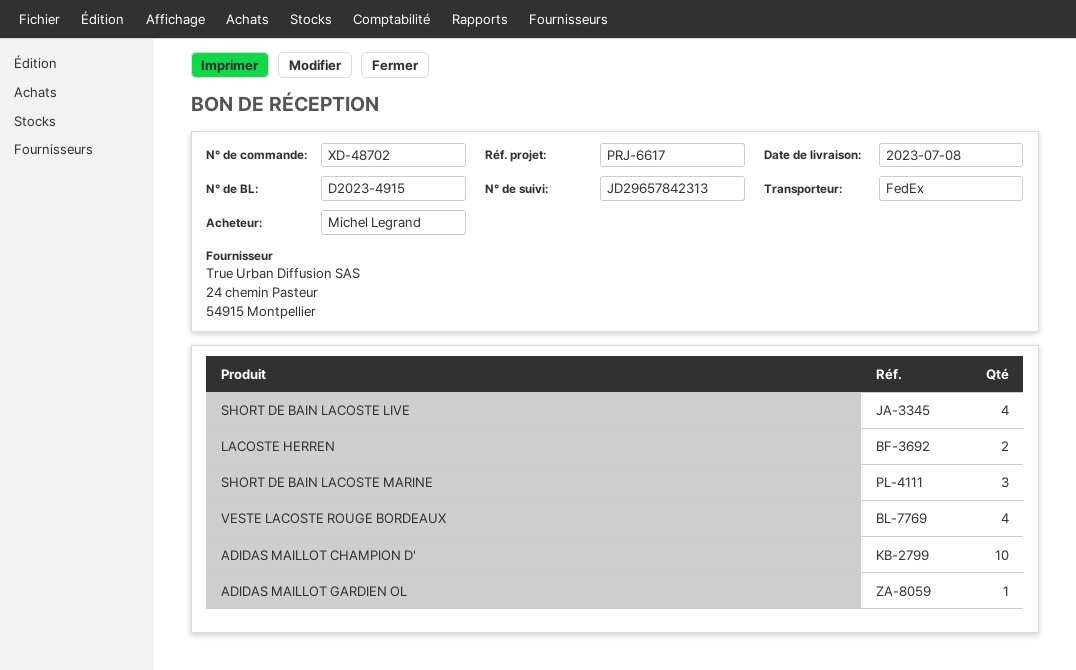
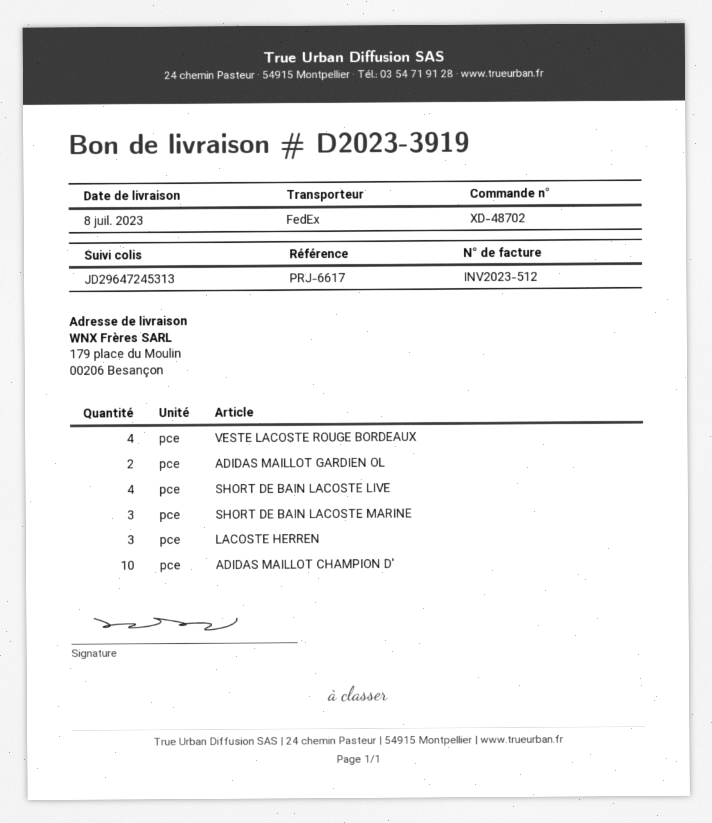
delivery note number: D2023-4915 -> D2023-3919
tracking number: JD29657842313 -> JD29647245313
LACOSTE HERREN: 2 -> 3
ADIDAS MAILLOT GARDIEN OL: 1 -> 2

